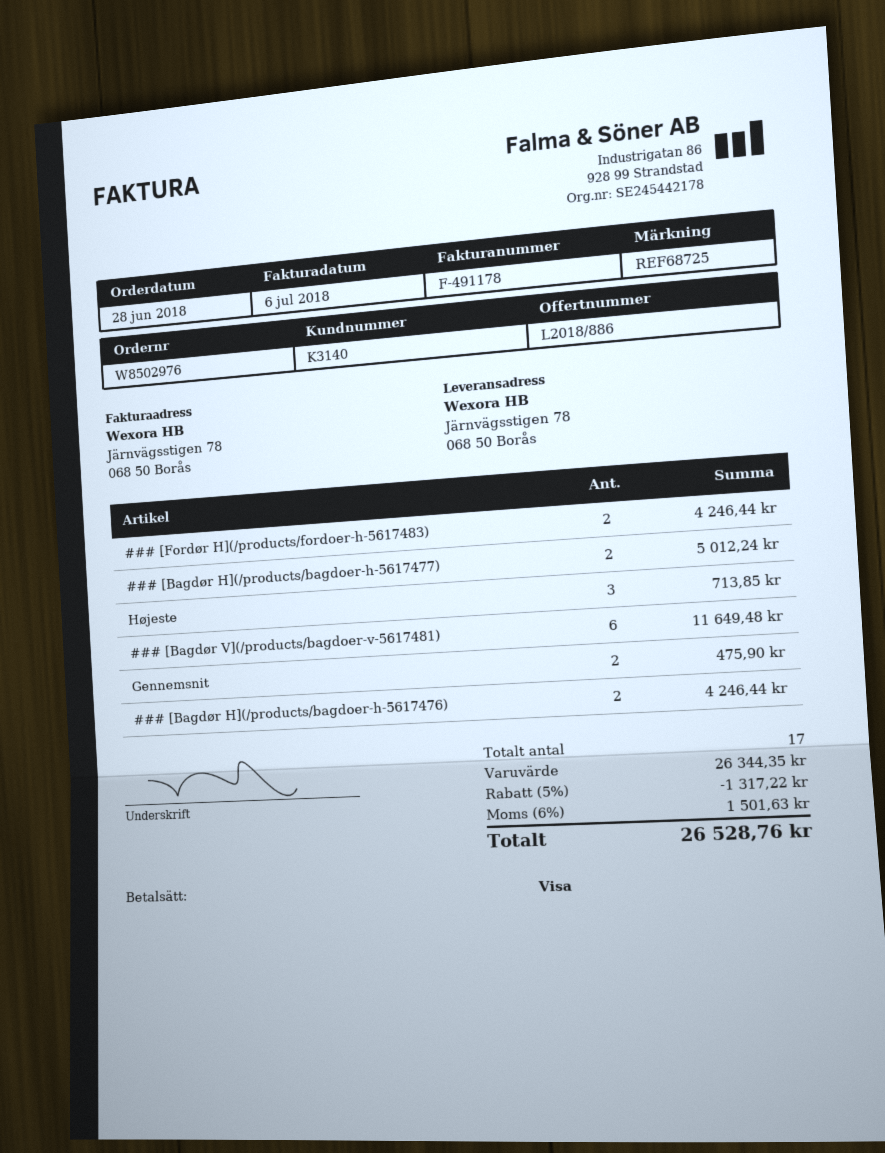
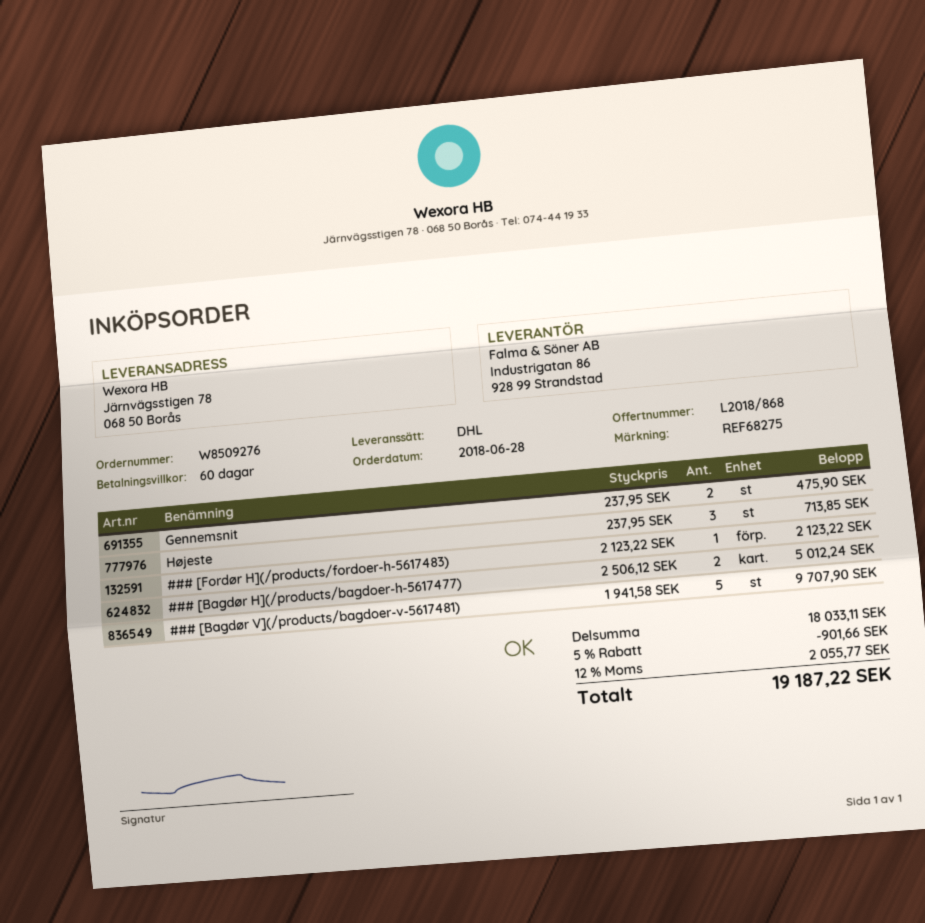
quote number: L2018/886 -> L2018/868
order number: W8502976 -> W8509276
reference: REF68725 -> REF68275
### [Fordør H](/products/fordoer-h-5617483): 2 for 4246.44 -> 1 for 2123.22
### [Bagdør V](/products/bagdoer-v-5617481): 6 for 11649.48 -> 5 for 9707.90
### [Bagdør H](/products/bagdoer-h-5617476): 2 for 4246.44 -> none
subtotal: 26344.35 -> 18033.11
discount: 5% = 1317.22 -> 5% = 901.66
tax: 6% = 1501.63 -> 12% = 2055.77
total: 26528.76 -> 19187.22

